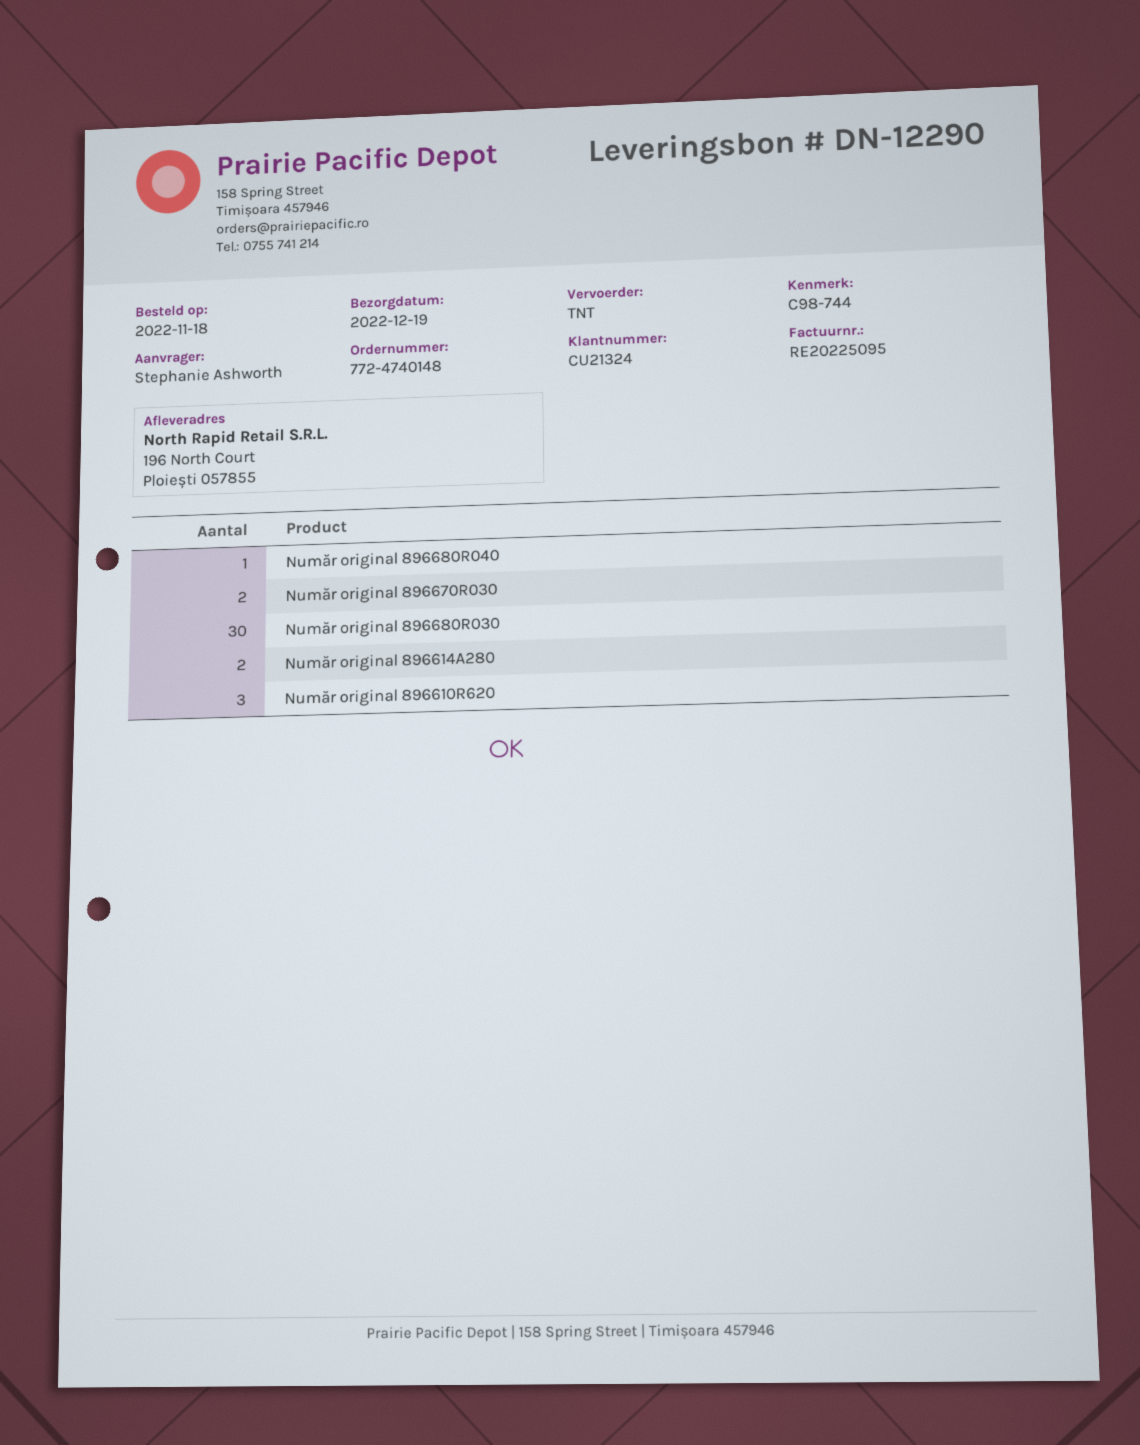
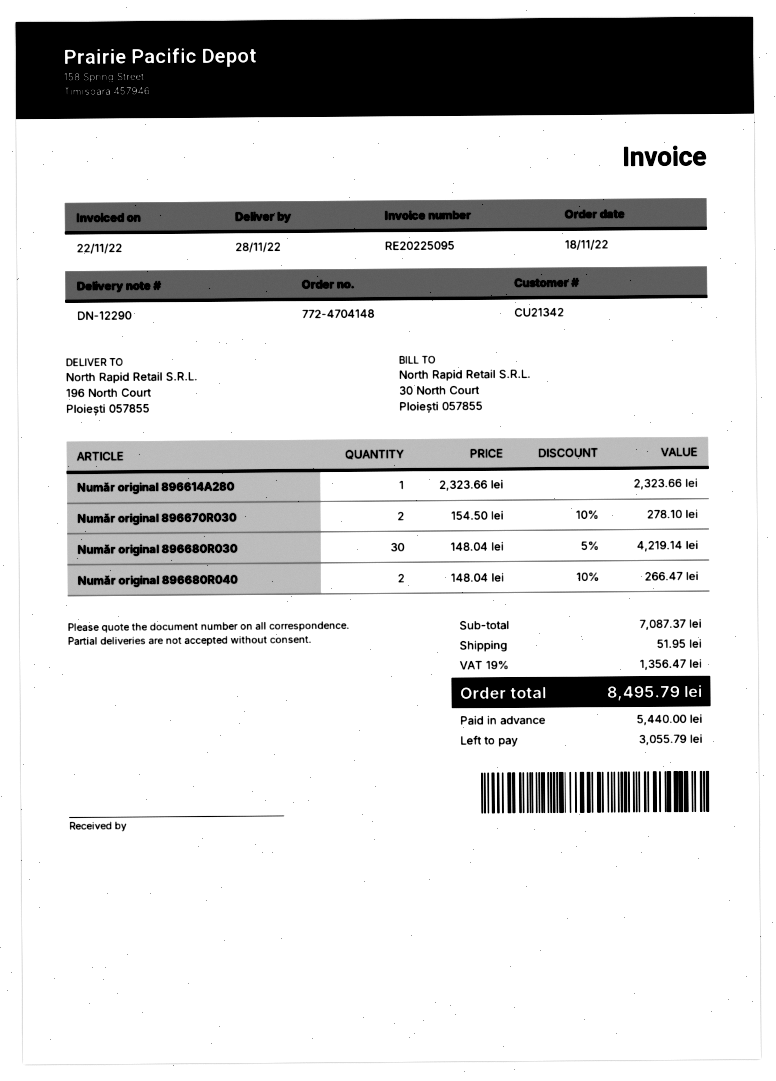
order number: 772-4740148 -> 772-4704148
delivery date: 2022-12-19 -> 2022-11-28
customer number: CU21324 -> CU21342
Număr original 896680R040: 1 -> 2
Număr original 896614A280: 2 -> 1
Număr original 896610R620: 3 -> none

